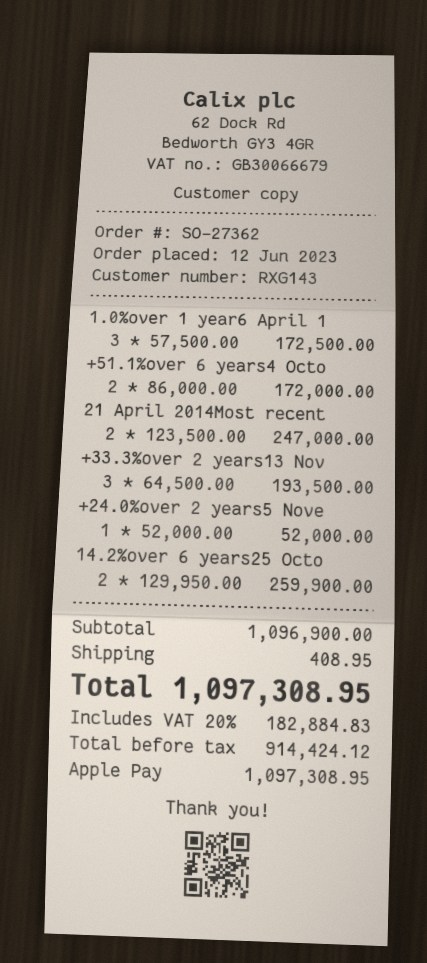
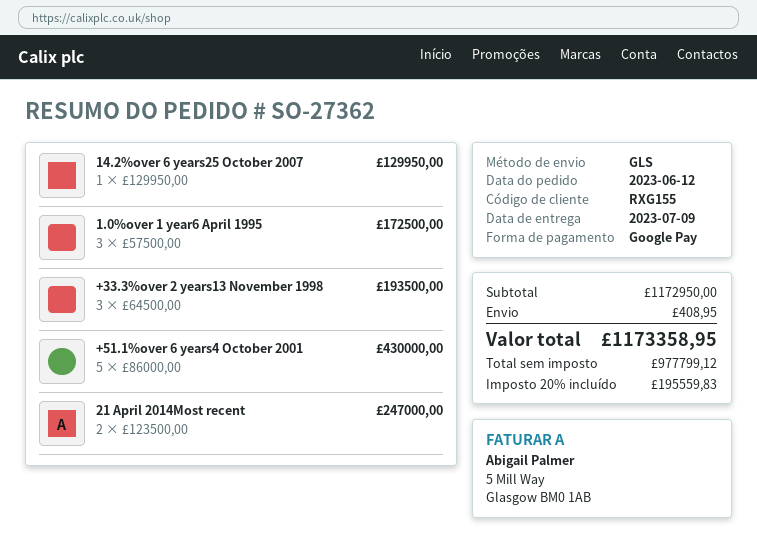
customer number: RXG143 -> RXG155
payment method: Apple Pay -> Google Pay
+51.1%over 6 years4 Octo: 2 x 86000.00 = 172000.00 -> 5 x 86000.00 = 430000.00
+24.0%over 2 years5 Nove: 1 x 52000.00 = 52000.00 -> none
14.2%over 6 years25 Octo: 2 x 129950.00 = 259900.00 -> 1 x 129950.00 = 129950.00
subtotal: 1096900.00 -> 1172950.00
net: 914424.12 -> 977799.12
tax: 20% = 182884.83 -> 20% = 195559.83
total: 1097308.95 -> 1173358.95

